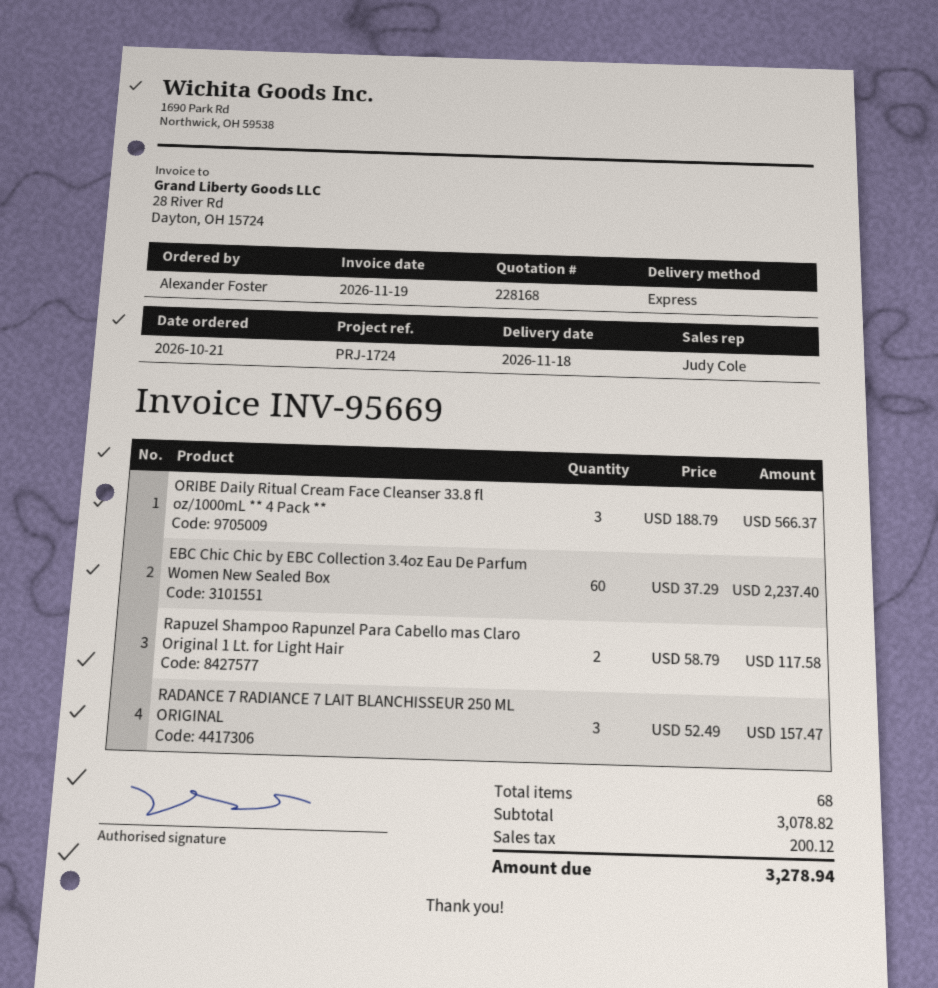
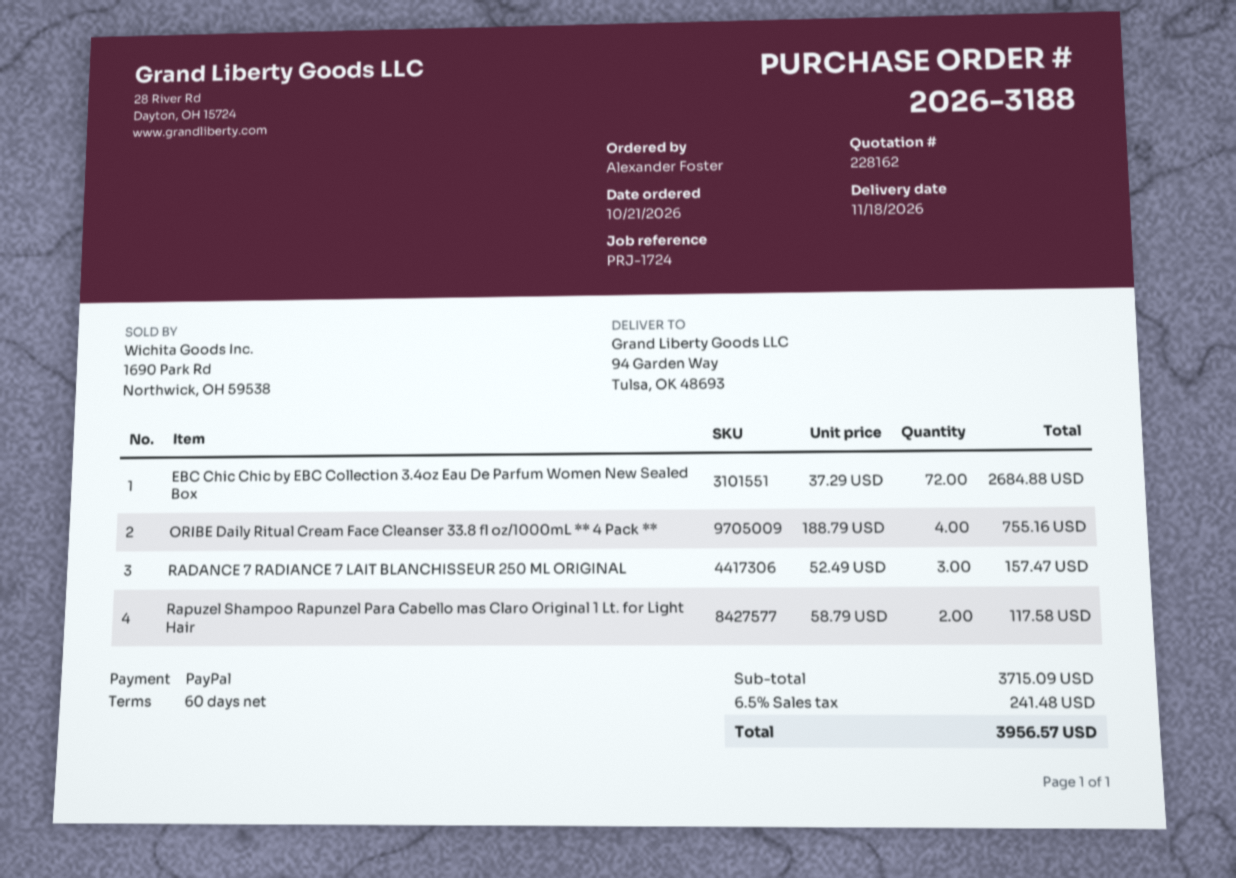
quote number: 228168 -> 228162
ORIBE Daily Ritual Cream Face Cleanser 33.8 fl oz/1000mL ** 4 Pack **: 3 x 188.79 = 566.37 -> 4 x 188.79 = 755.16
EBC Chic Chic by EBC Collection 3.4oz Eau De Parfum Women New Sealed Box: 60 x 37.29 = 2237.40 -> 72 x 37.29 = 2684.88
subtotal: 3078.82 -> 3715.09
tax: 200.12 -> 241.48
total: 3278.94 -> 3956.57

